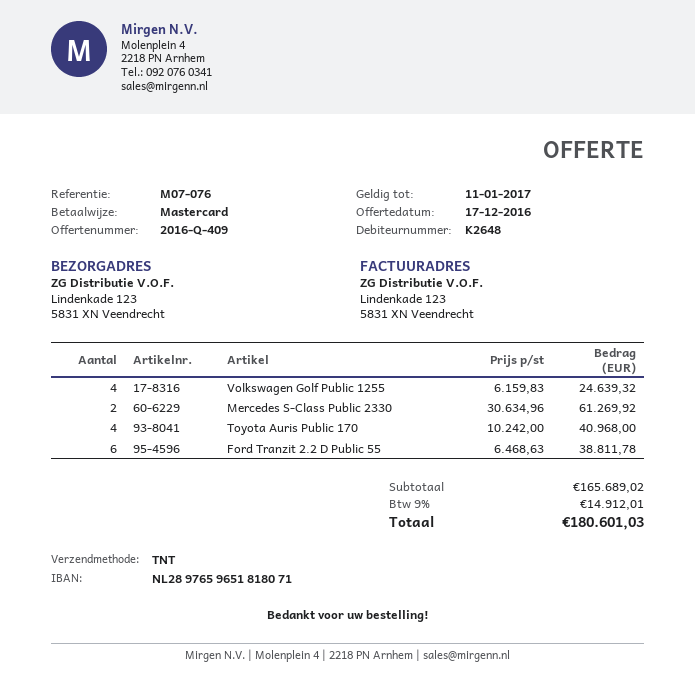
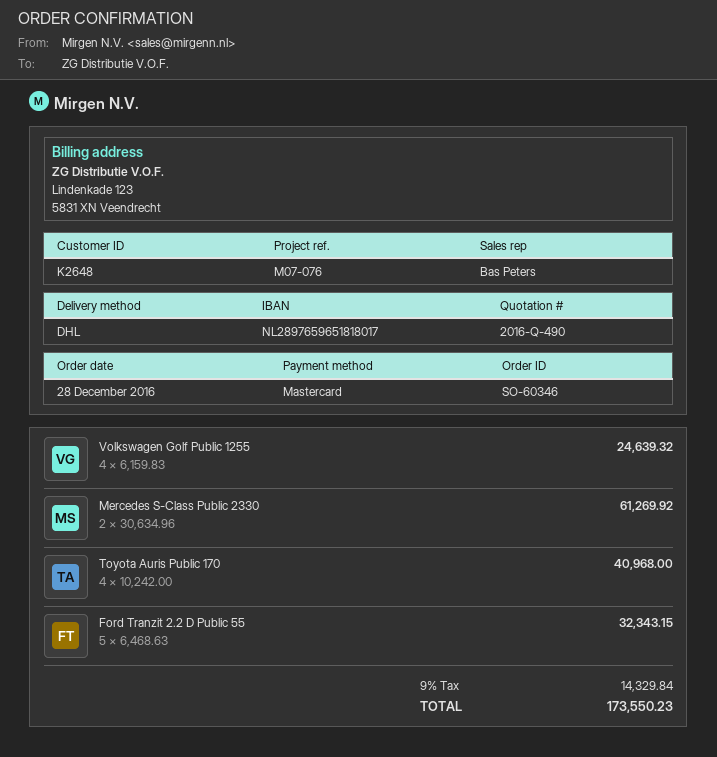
quote number: 2016-Q-409 -> 2016-Q-490
bank account: NL2897659651818071 -> NL2897659651818017
shipping method: TNT -> DHL
Ford Tranzit 2.2 D Public 55: 6 x 6468.63 = 38811.78 -> 5 x 6468.63 = 32343.15
tax: 9% = 14912.01 -> 9% = 14329.84
total: 180601.03 -> 173550.23

